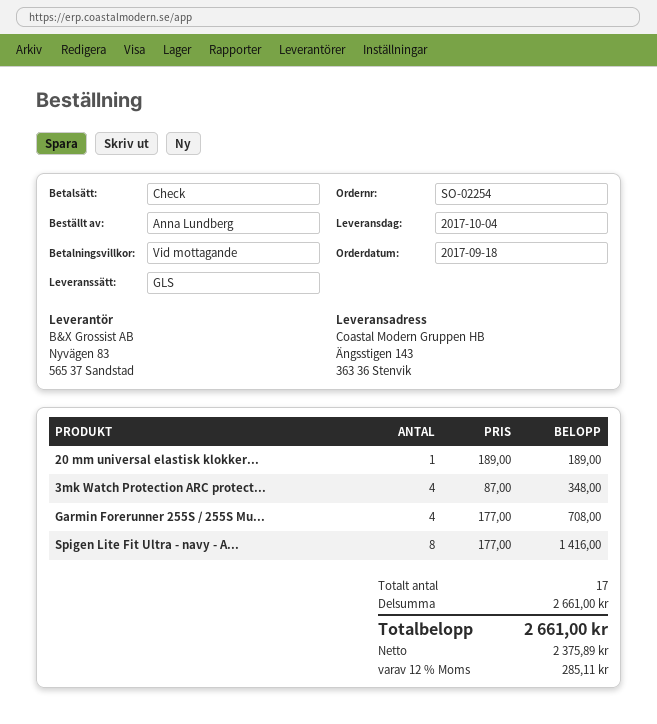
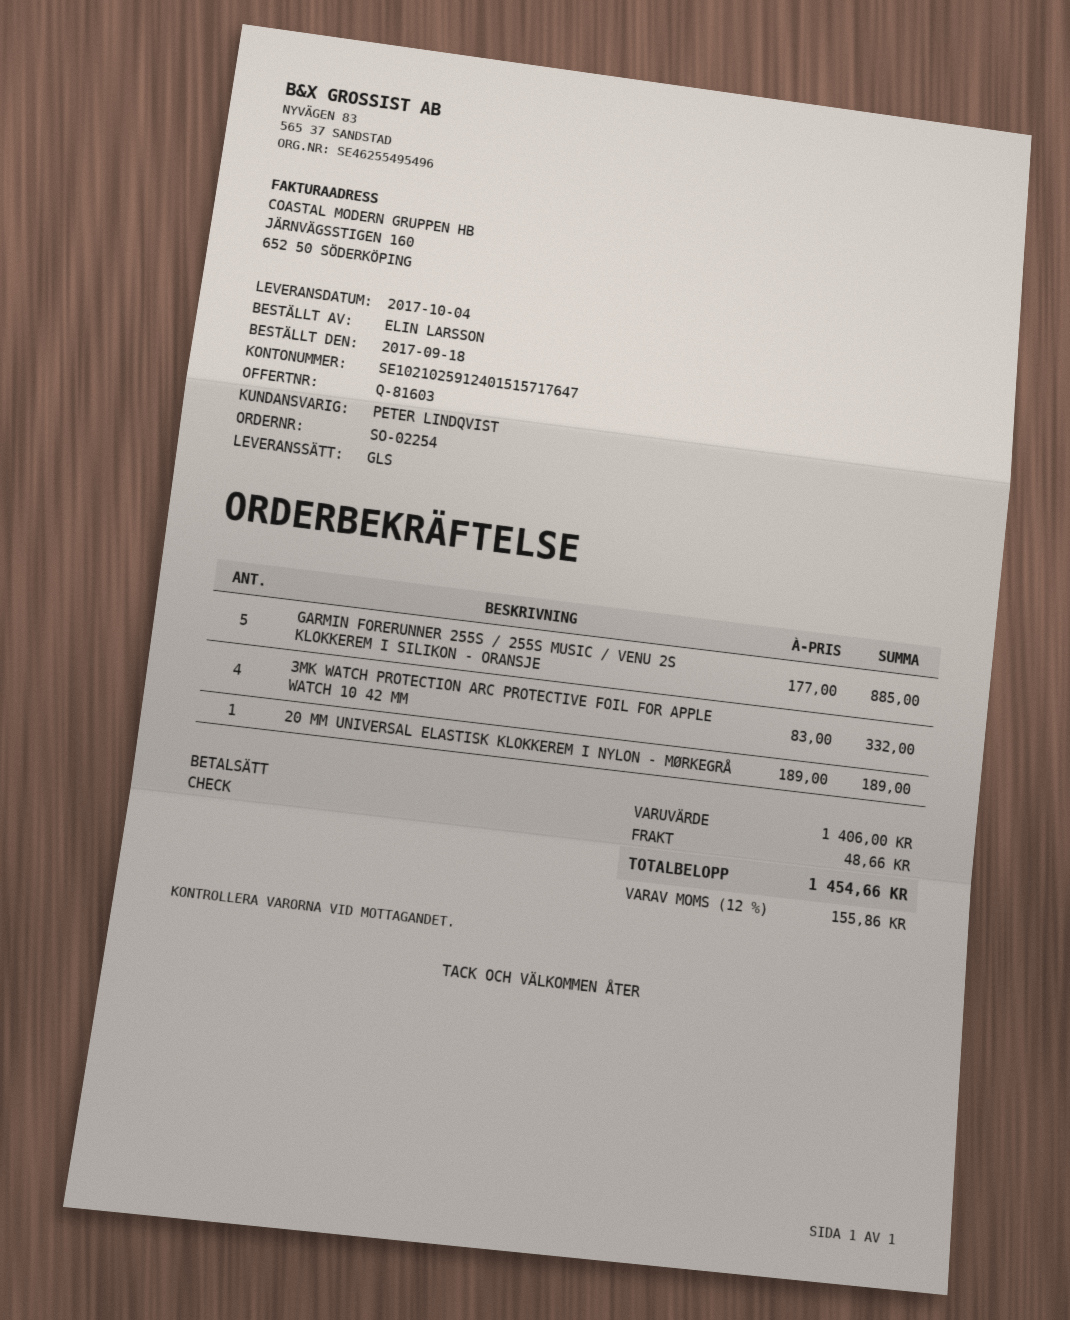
ordered by: Anna Lundberg -> ELIN LARSSON
3mk Watch Protection ARC protect...: 4 x 87.00 = 348.00 -> 4 x 83.00 = 332.00
Garmin Forerunner 255S / 255S Mu...: 4 x 177.00 = 708.00 -> 5 x 177.00 = 885.00
Spigen Lite Fit Ultra - navy - A...: 8 x 177.00 = 1416.00 -> none
subtotal: 2661.00 -> 1406.00
shipping: none -> 48.66
tax: 12% = 285.11 -> 12% = 155.86
total: 2661.00 -> 1454.66

